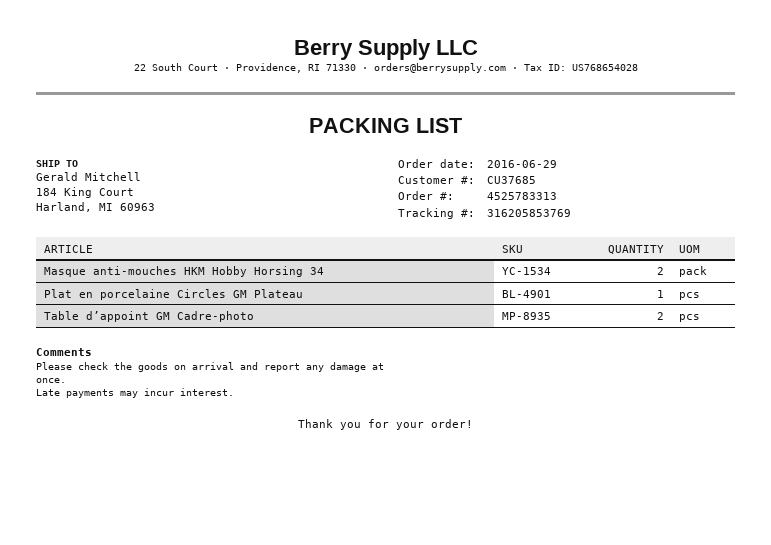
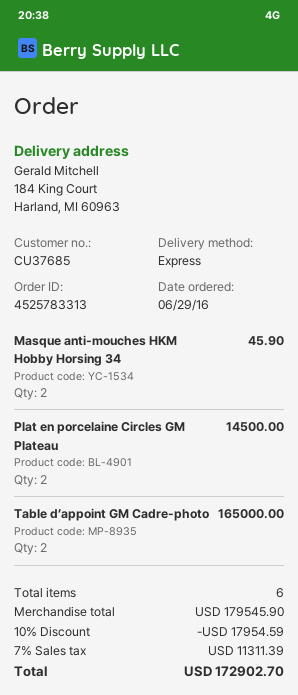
Plat en porcelaine Circles GM Plateau: 1 -> 2

